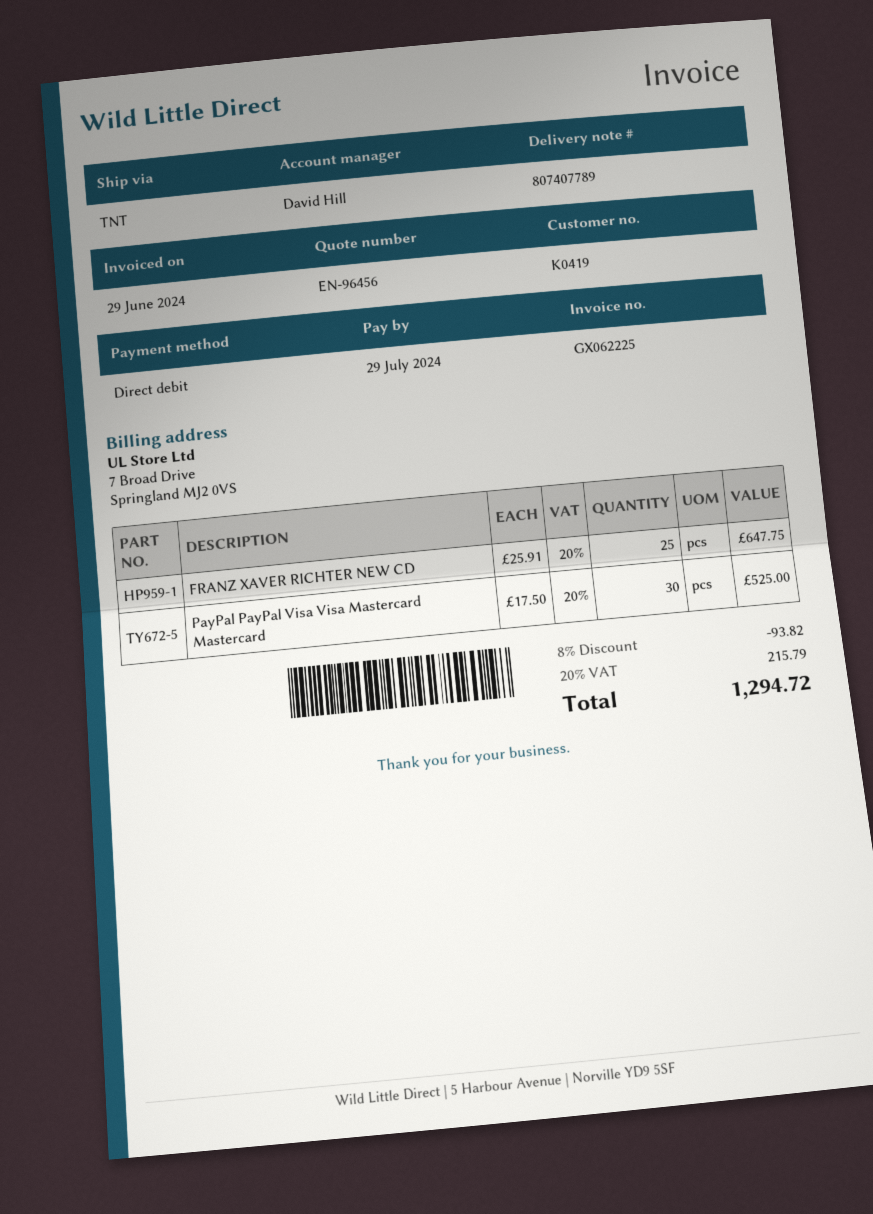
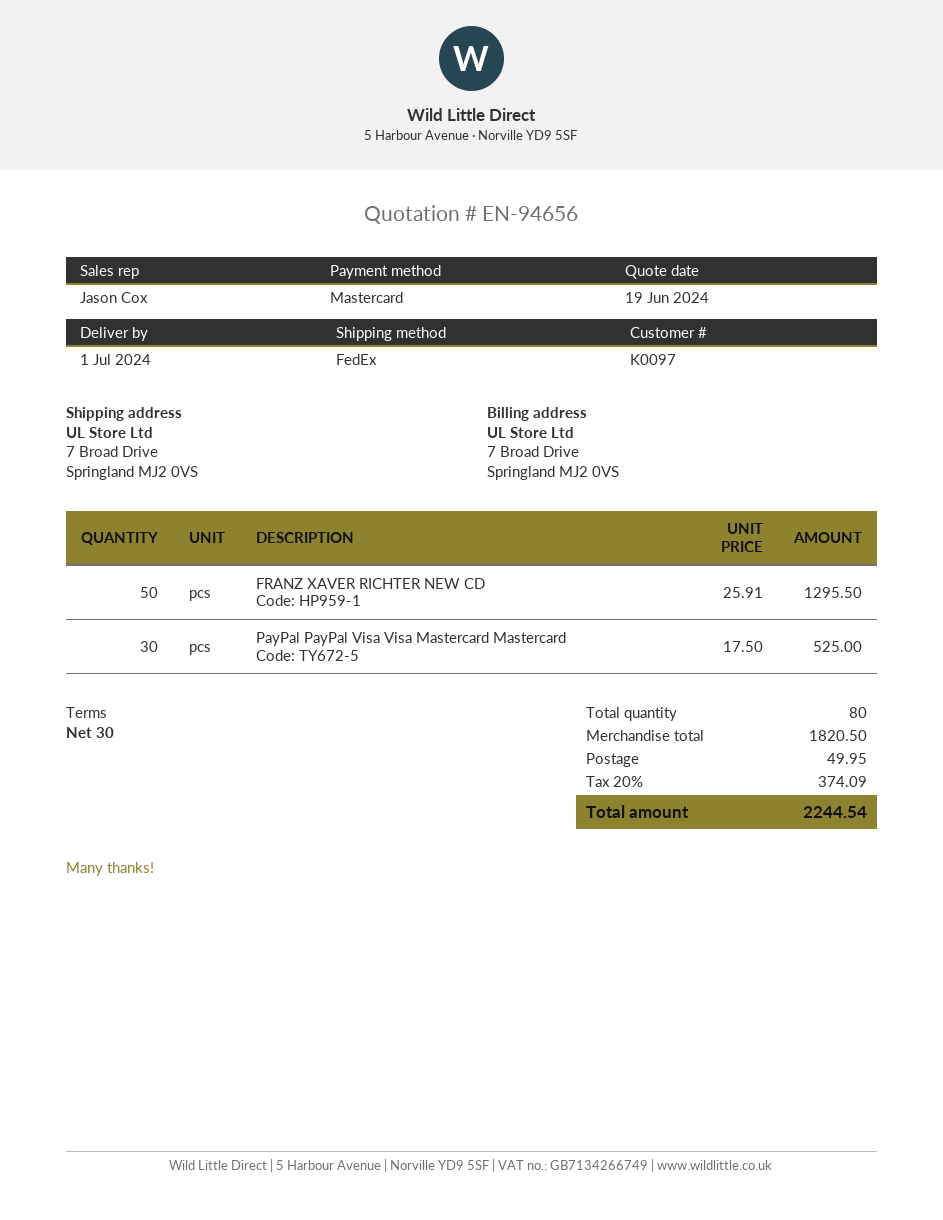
quote number: EN-96456 -> EN-94656
customer number: K0419 -> K0097
sales rep: David Hill -> Jason Cox
payment method: direct debit -> Mastercard
shipping method: TNT -> FedEx
FRANZ XAVER RICHTER NEW CD: 25 x 25.91 = 647.75 -> 50 x 25.91 = 1295.50
discount: 8% = 93.82 -> none
shipping: none -> 49.95
tax: 20% = 215.79 -> 20% = 374.09
total: 1294.72 -> 2244.54

